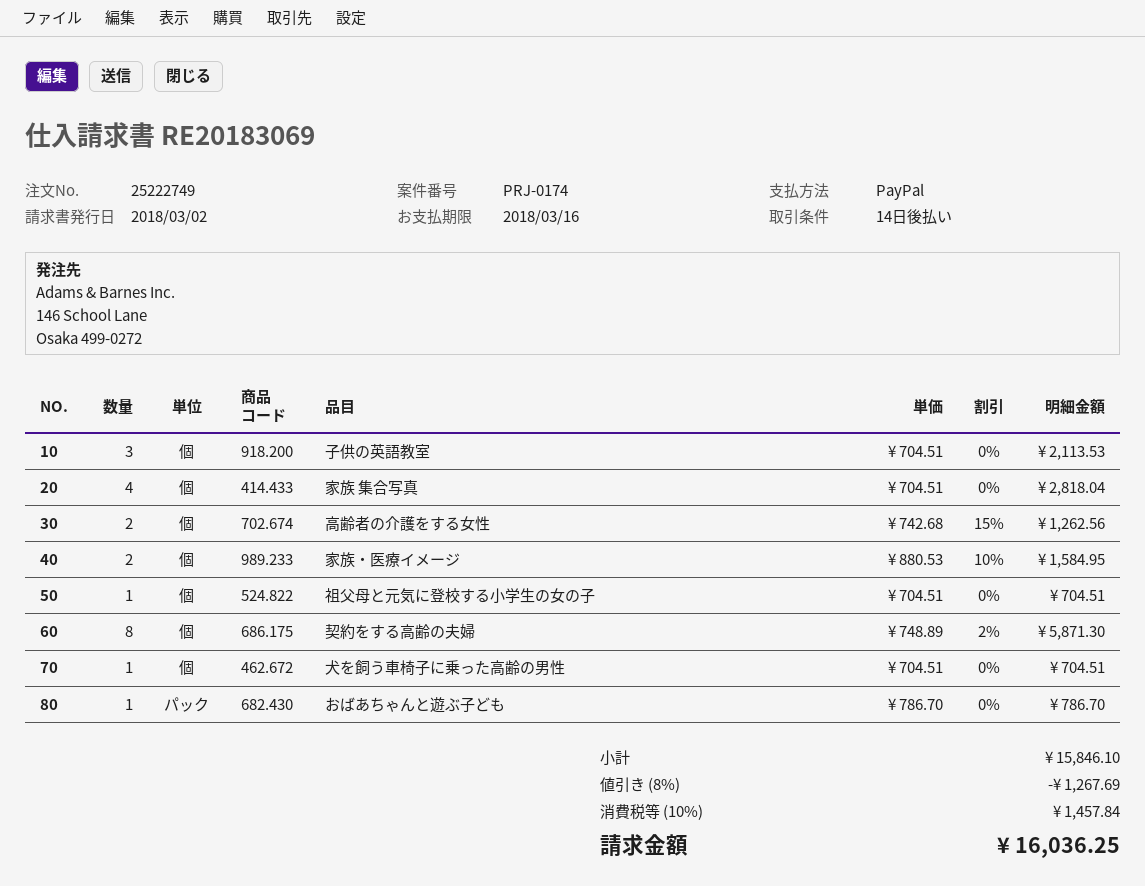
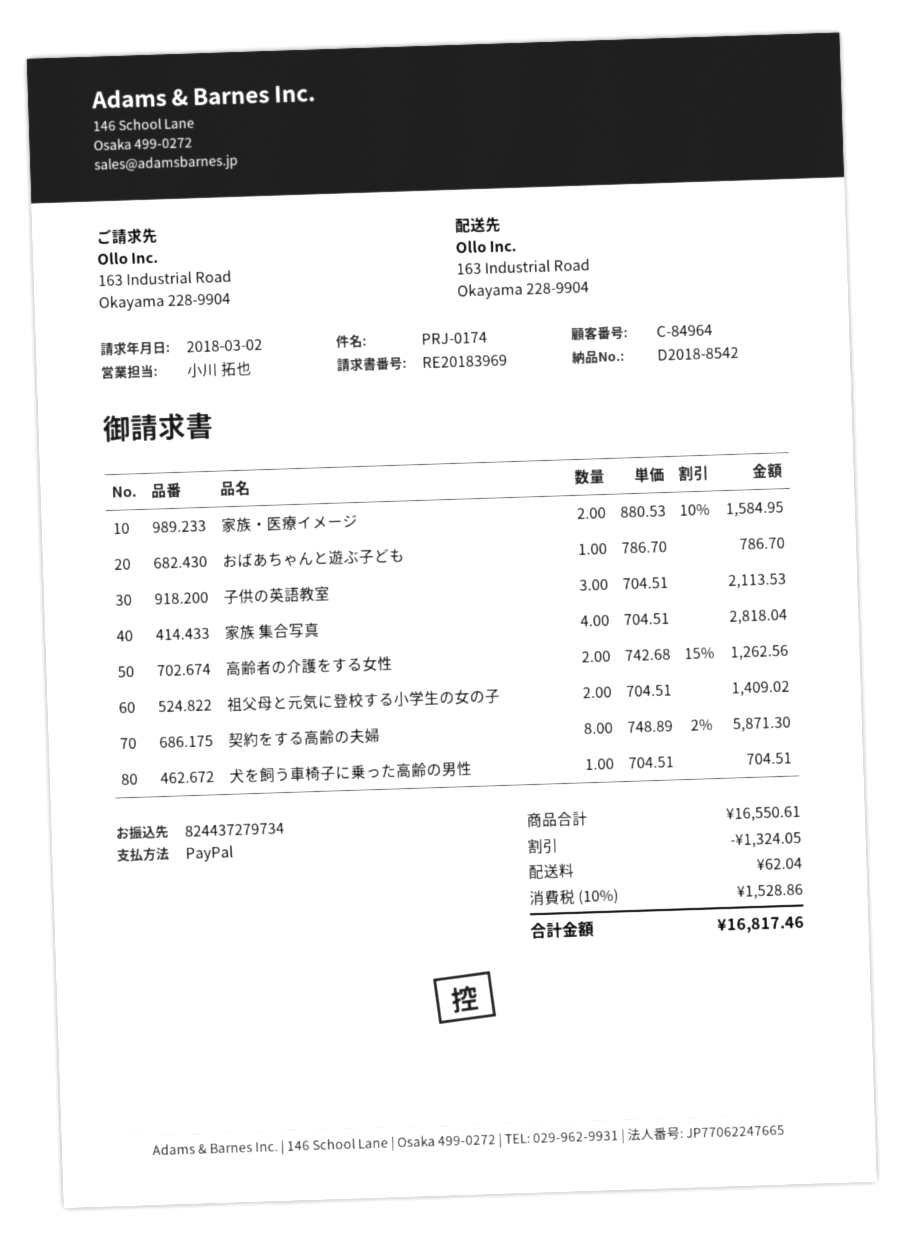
invoice number: RE20183069 -> RE20183969
祖父母と元気に登校する小学生の女の子: 1 x 704.51 = 704.51 -> 2 x 704.51 = 1409.02
subtotal: 15846.10 -> 16550.61
discount: 1267.69 -> 1324.05
shipping: none -> 62.04
tax: 10% = 1457.84 -> 10% = 1528.86
total: 16036.25 -> 16817.46

